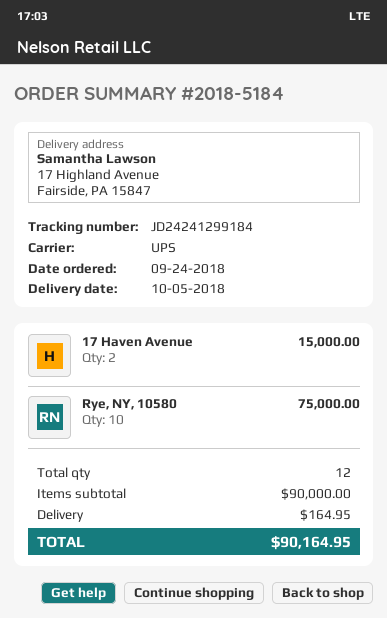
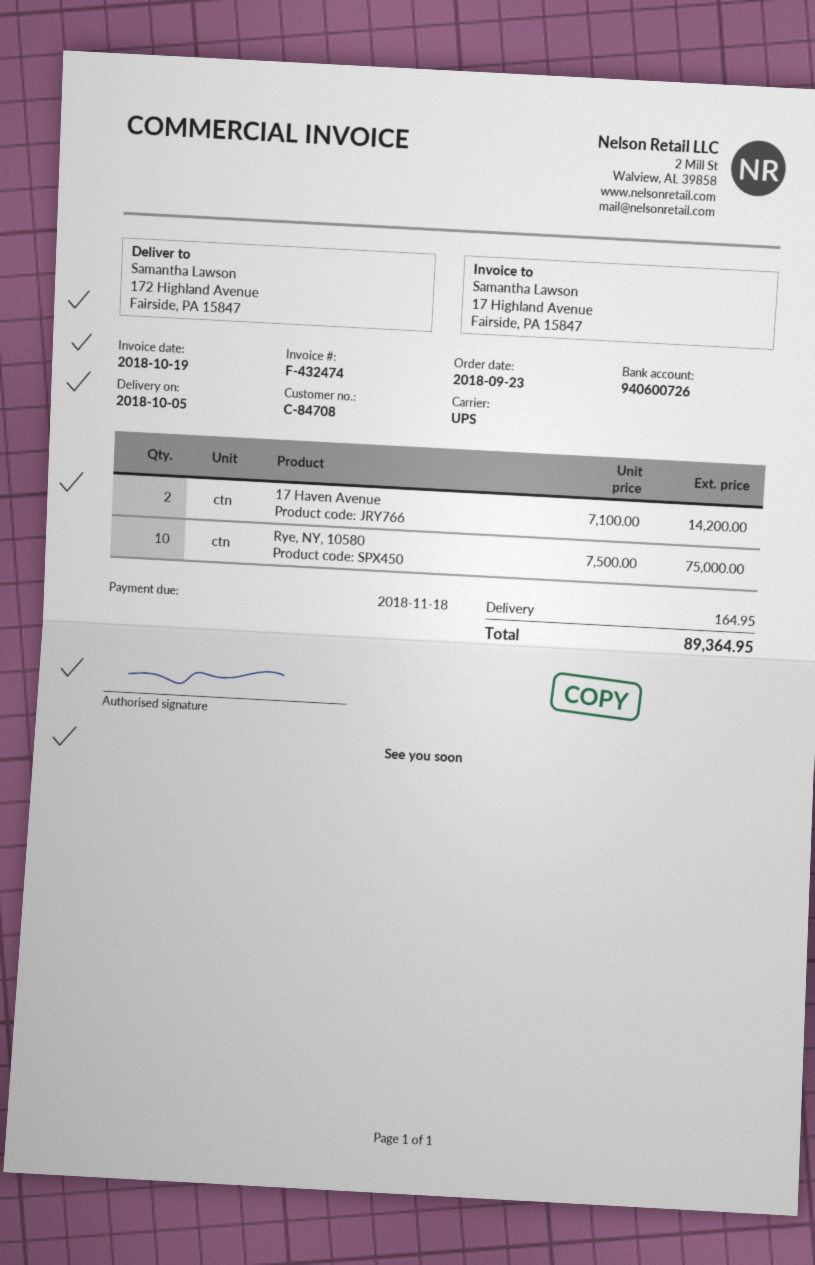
order date: 2018-09-24 -> 2018-09-23
ship to: 17 Highland Avenue, Fairside, PA 15847 -> 172 Highland Avenue, Fairside, PA 15847
17 Haven Avenue: 2 for 15000.00 -> 2 for 14200.00
total: 90164.95 -> 89364.95

